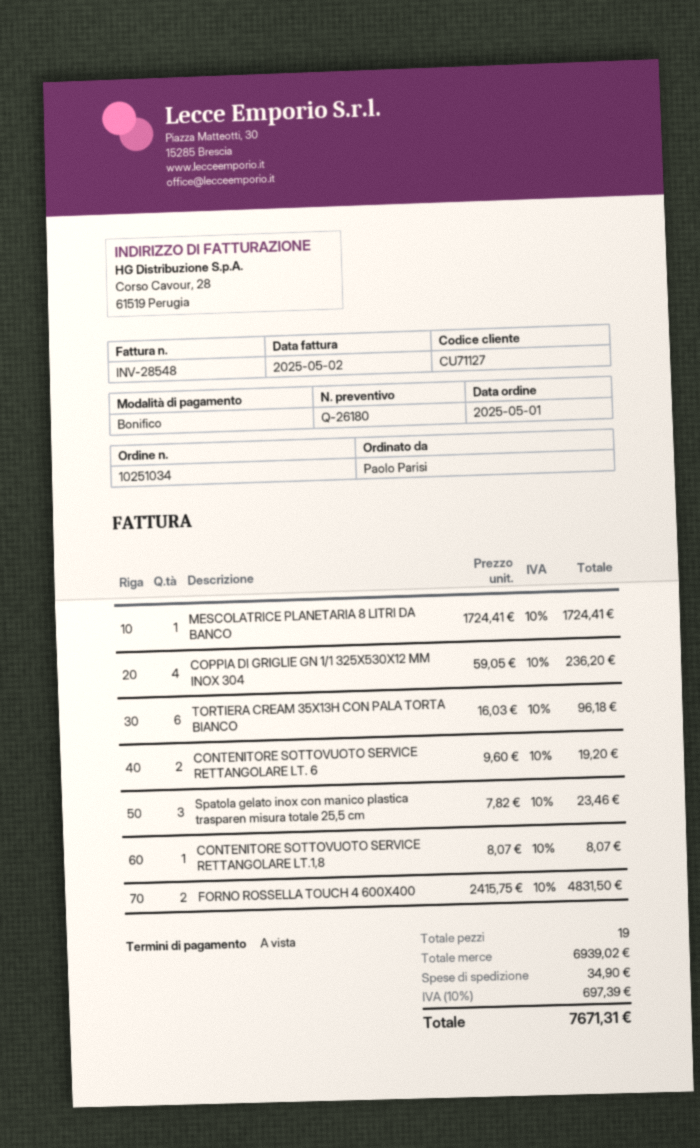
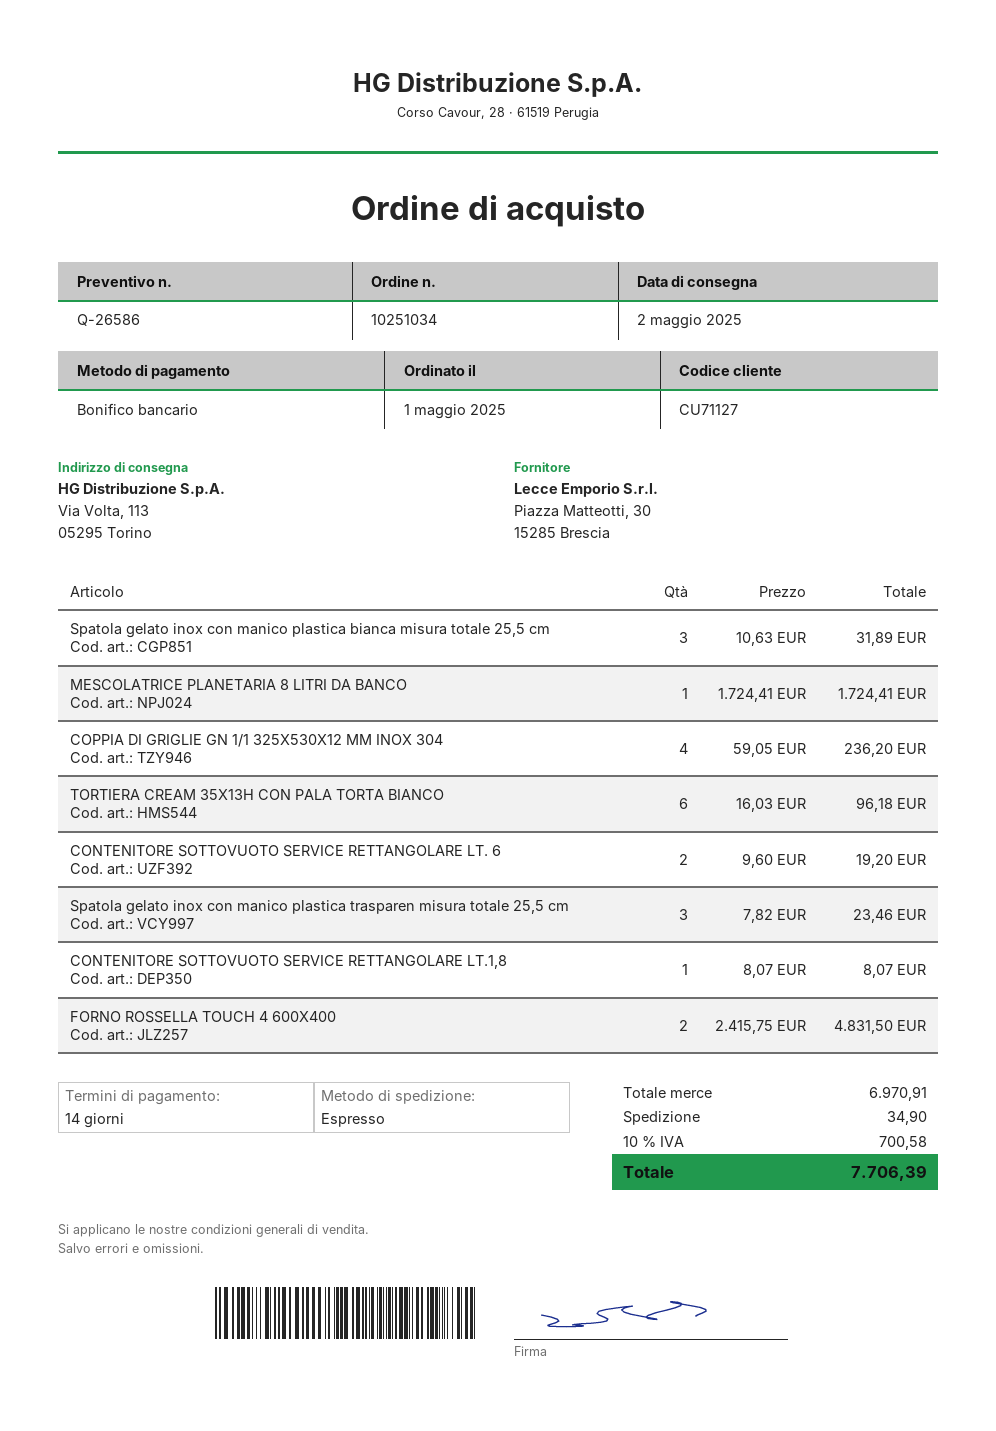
quote number: Q-26180 -> Q-26586
payment terms: on receipt -> 14 days
Spatola gelato inox con manico plastica bianca misura totale 25,5 cm: none -> 3 x 10.63 = 31.89
subtotal: 6939.02 -> 6970.91
tax: 10% = 697.39 -> 10% = 700.58
total: 7671.31 -> 7706.39

